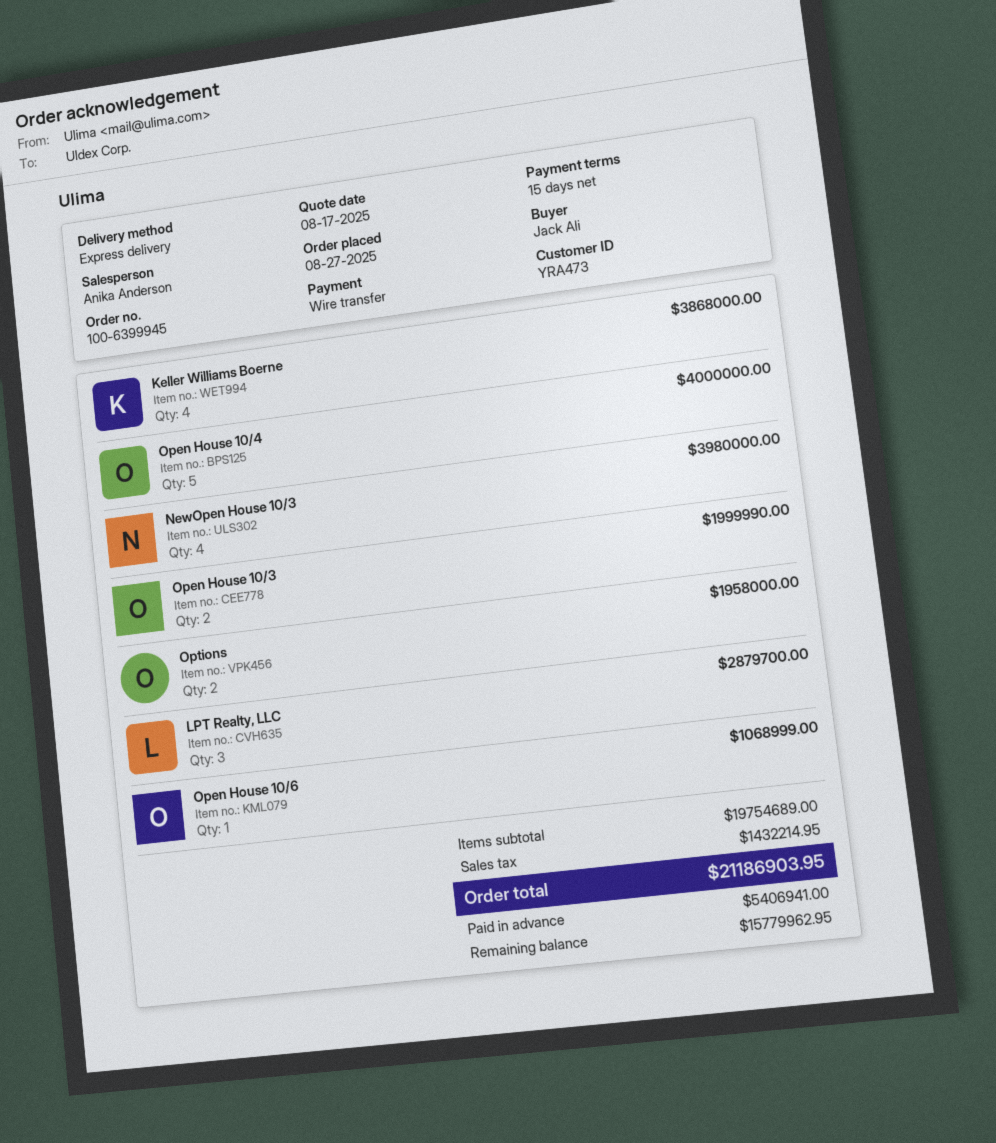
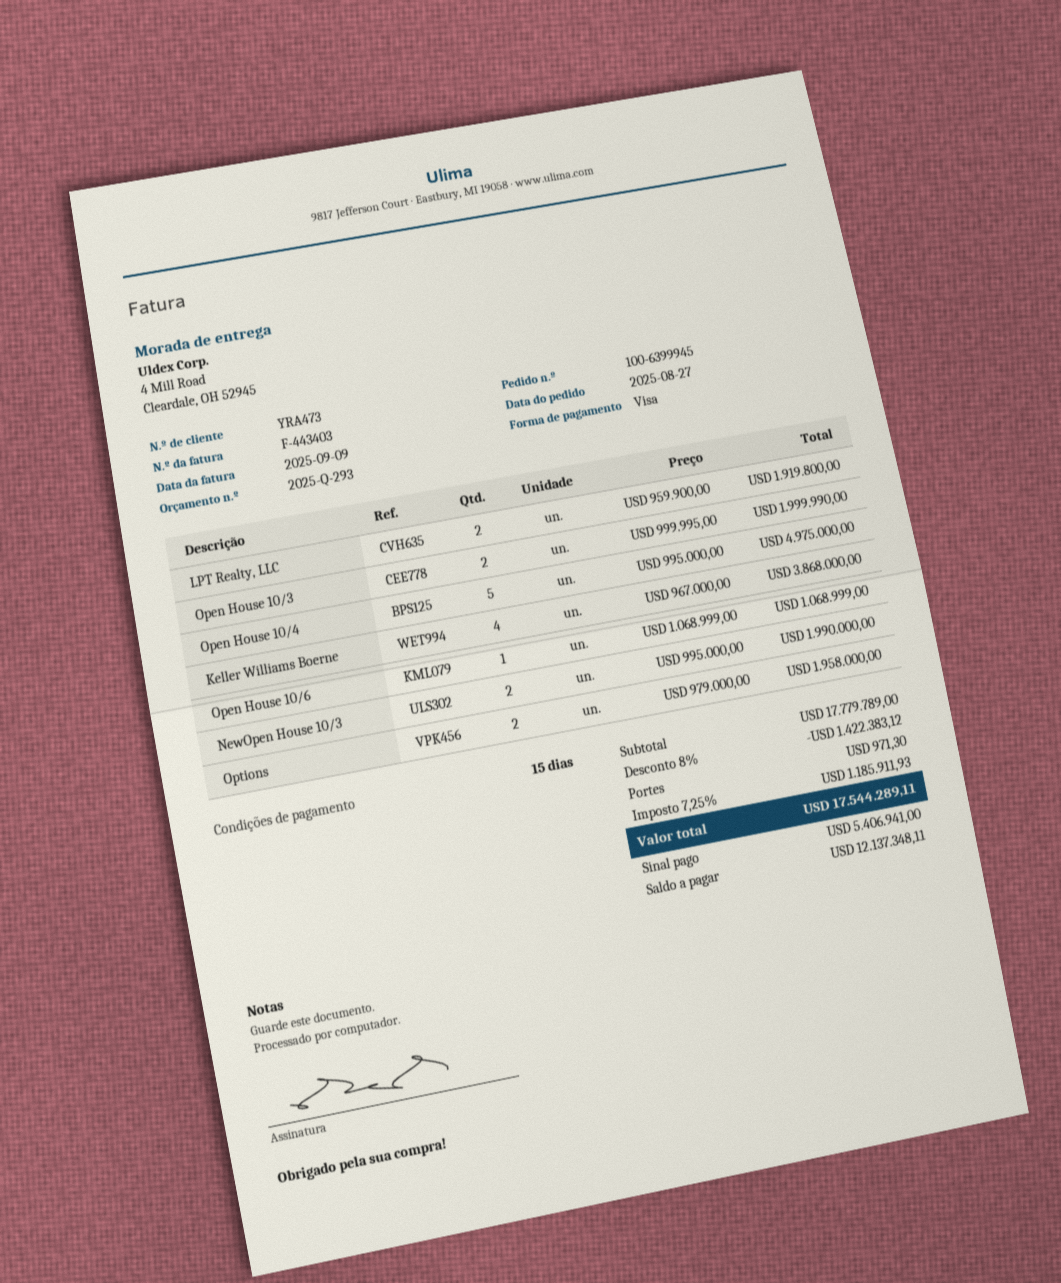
payment method: bank transfer -> Visa
Open House 10/4: 5 for 4000000.00 -> 5 for 4975000.00
NewOpen House 10/3: 4 for 3980000.00 -> 2 for 1990000.00
LPT Realty, LLC: 3 for 2879700.00 -> 2 for 1919800.00
subtotal: 19754689.00 -> 17779789.00
discount: none -> 8% = 1422383.12
shipping: none -> 971.30
tax: 1432214.95 -> 1185911.93
total: 21186903.95 -> 17544289.11
balance: 15779962.95 -> 12137348.11

